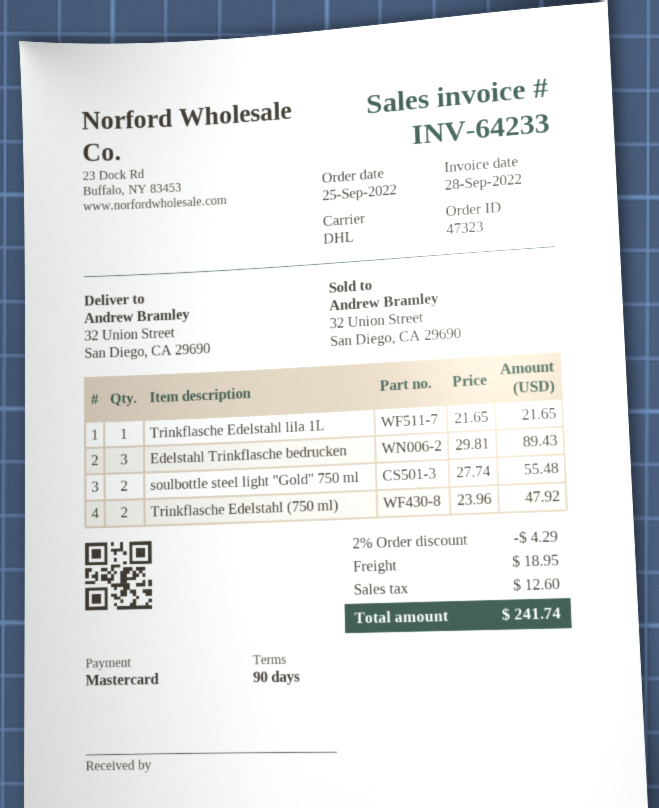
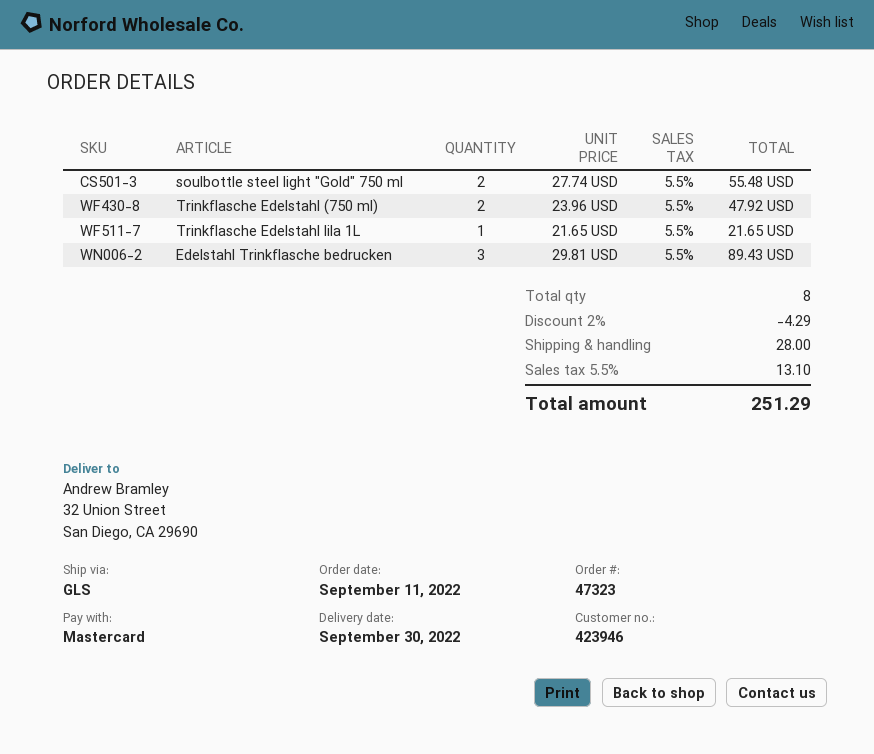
order date: 2022-09-25 -> 2022-09-11
shipping method: DHL -> GLS
shipping: 18.95 -> 28.00
tax: 12.60 -> 13.10
total: 241.74 -> 251.29

